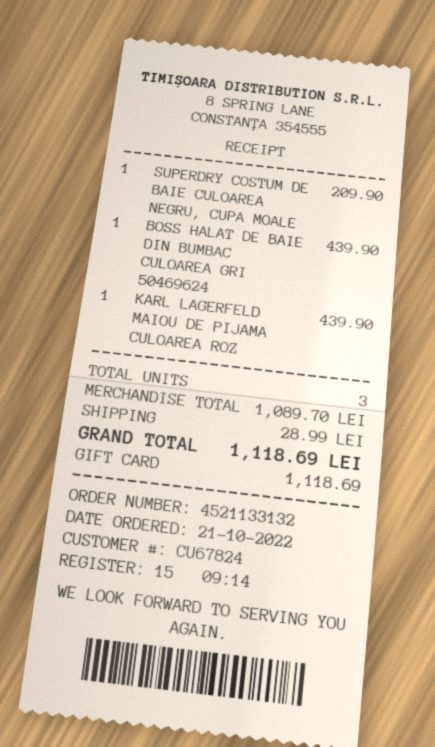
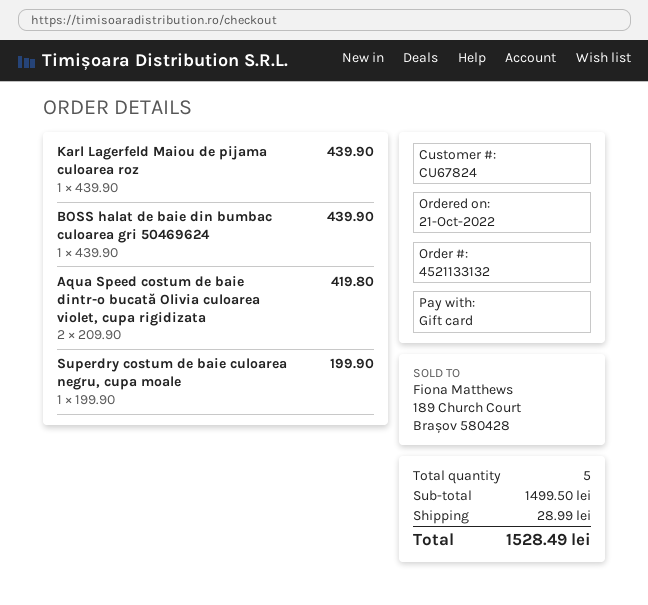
SUPERDRY COSTUM DE BAIE CULOAREA NEGRU, CUPA MOALE: 1 for 209.90 -> 1 for 199.90
Aqua Speed costum de baie dintr-o bucată Olivia culoarea violet, cupa rigidizata: none -> 2 for 419.80
total quantity: 3 -> 5
subtotal: 1089.70 -> 1499.50
total: 1118.69 -> 1528.49

